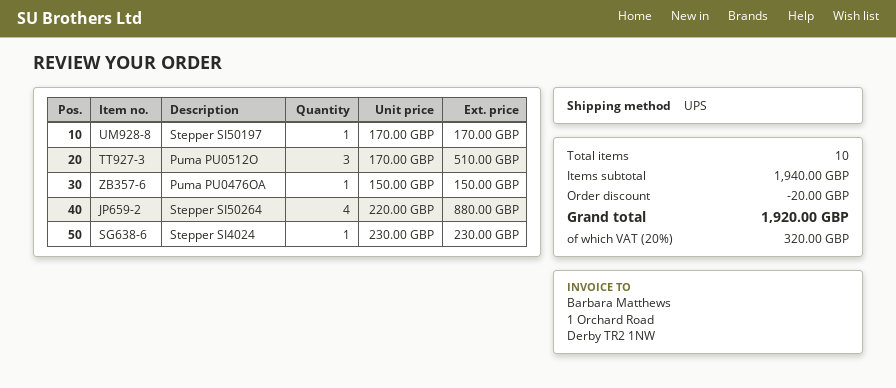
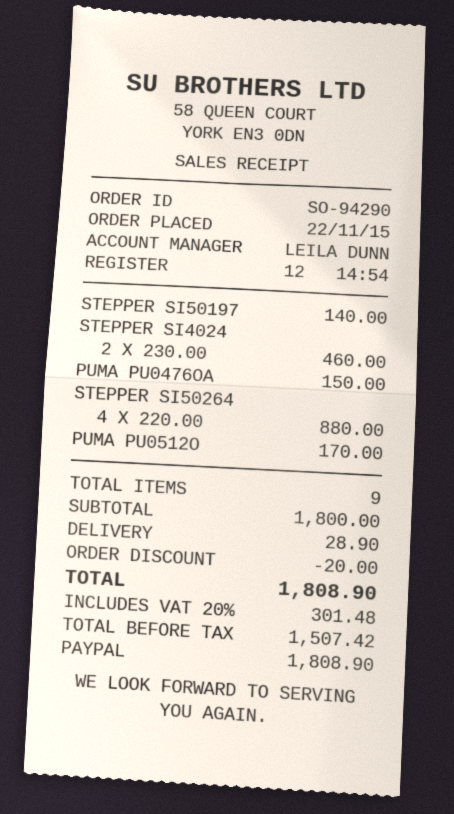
Stepper SI50197: 1 x 170.00 = 170.00 -> 1 x 140.00 = 140.00
Puma PU0512O: 3 x 170.00 = 510.00 -> 1 x 170.00 = 170.00
Stepper SI4024: 1 x 230.00 = 230.00 -> 2 x 230.00 = 460.00
total quantity: 10 -> 9
subtotal: 1940.00 -> 1800.00
shipping: none -> 28.90
tax: 20% = 320.00 -> 20% = 301.48
total: 1920.00 -> 1808.90

